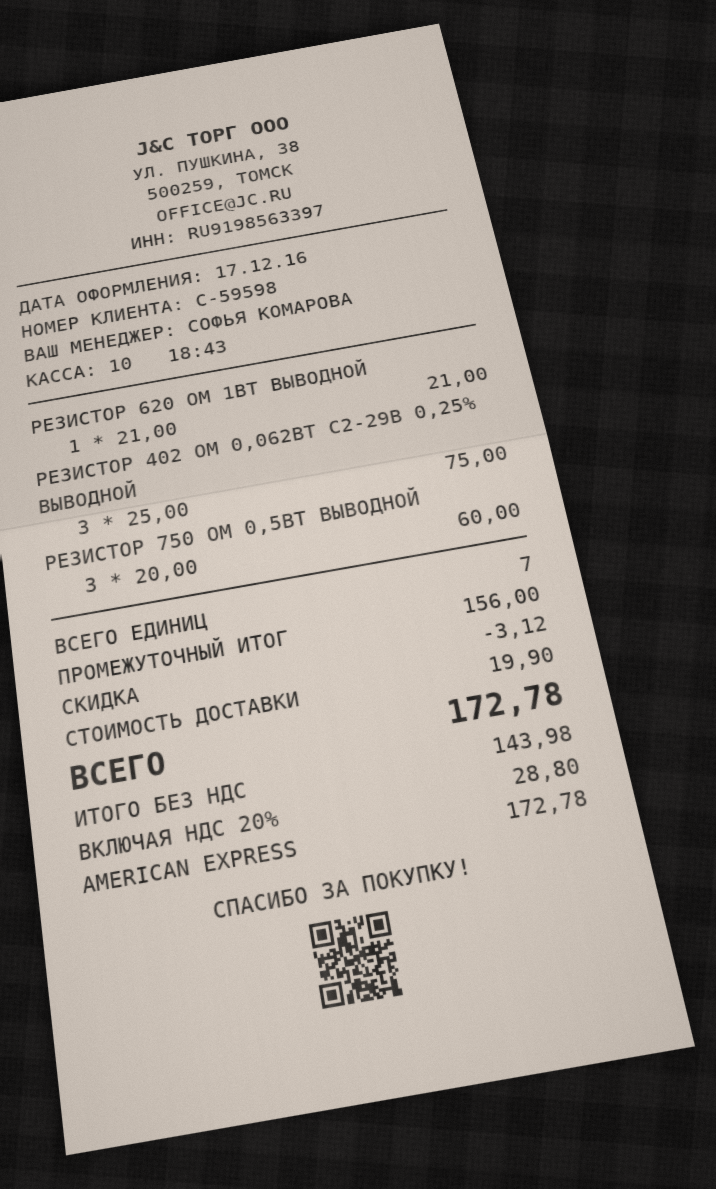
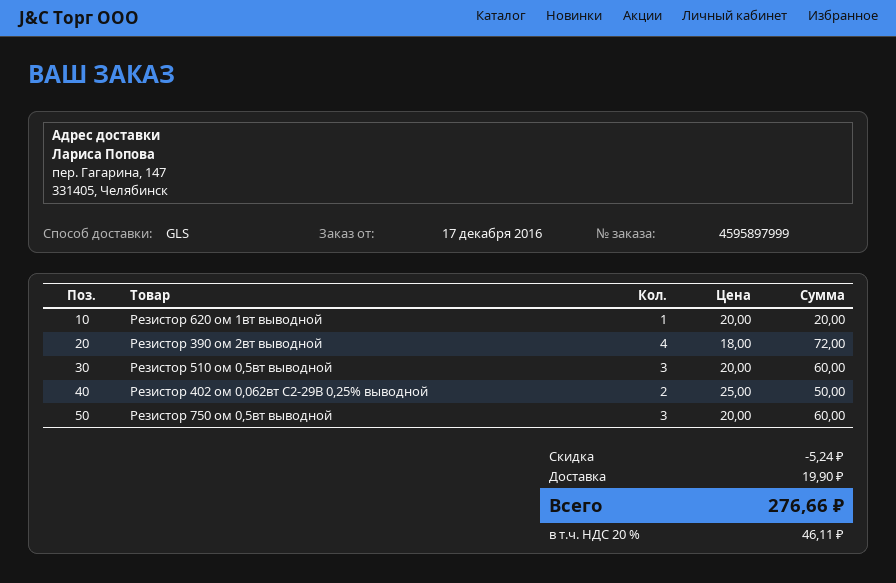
РЕЗИСТОР 620 ОМ 1ВТ ВЫВОДНОЙ: 1 x 21.00 = 21.00 -> 1 x 20.00 = 20.00
РЕЗИСТОР 402 ОМ 0,062ВТ С2-29В 0,25% ВЫВОДНОЙ: 3 x 25.00 = 75.00 -> 2 x 25.00 = 50.00
Резистор 390 ом 2вт выводной: none -> 4 x 18.00 = 72.00
Резистор 510 ом 0,5вт выводной: none -> 3 x 20.00 = 60.00
discount: 3.12 -> 5.24
tax: 20% = 28.80 -> 20% = 46.11
total: 172.78 -> 276.66

